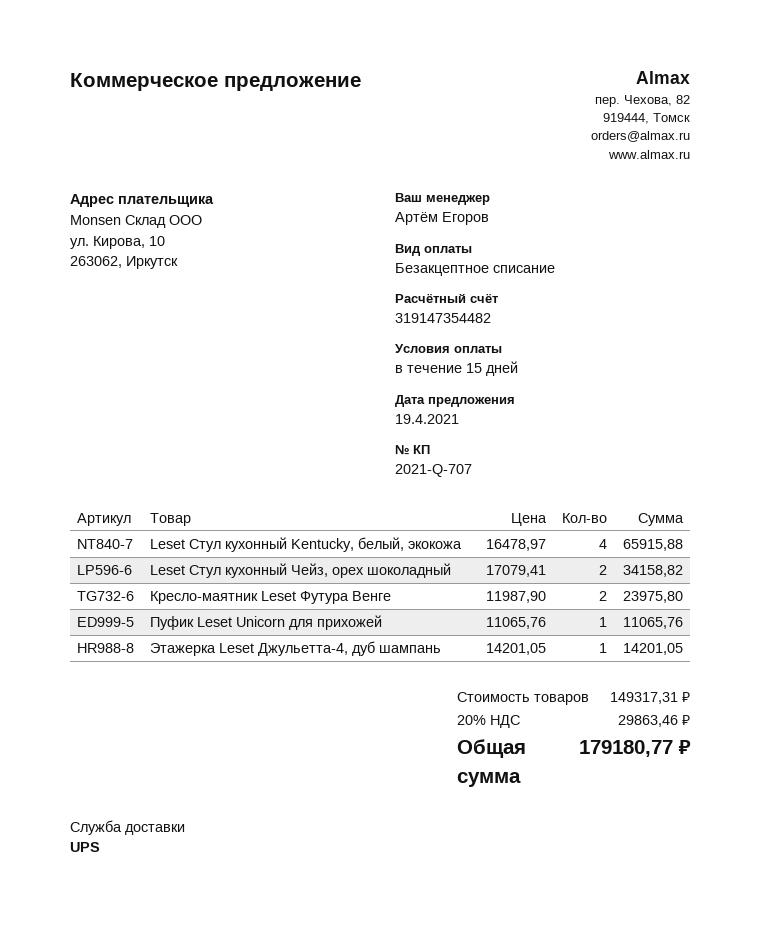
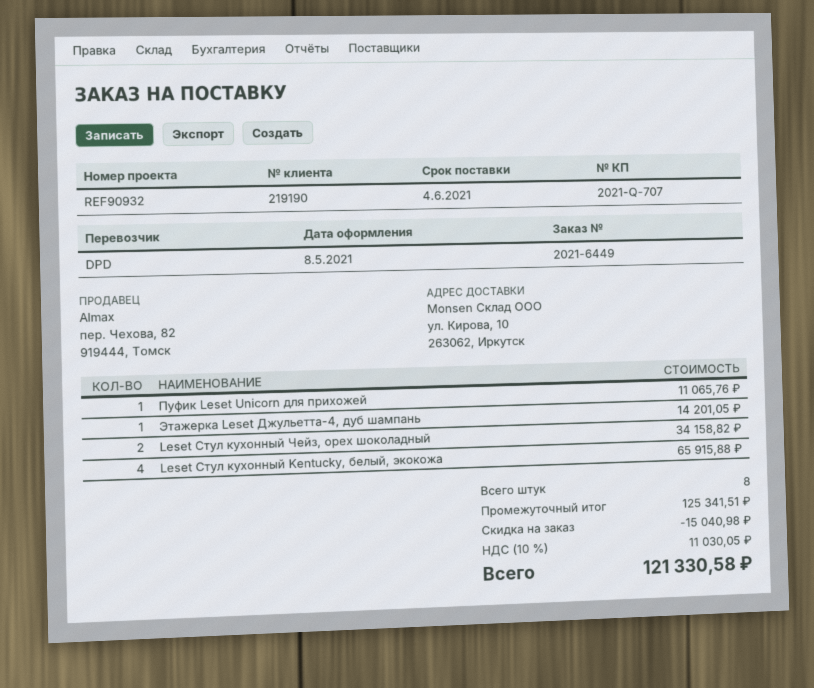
shipping method: UPS -> DPD
Кресло-маятник Leset Футура Венге: 2 for 23975.80 -> none
subtotal: 149317.31 -> 125341.51
discount: none -> 15040.98
tax: 20% = 29863.46 -> 10% = 11030.05
total: 179180.77 -> 121330.58

